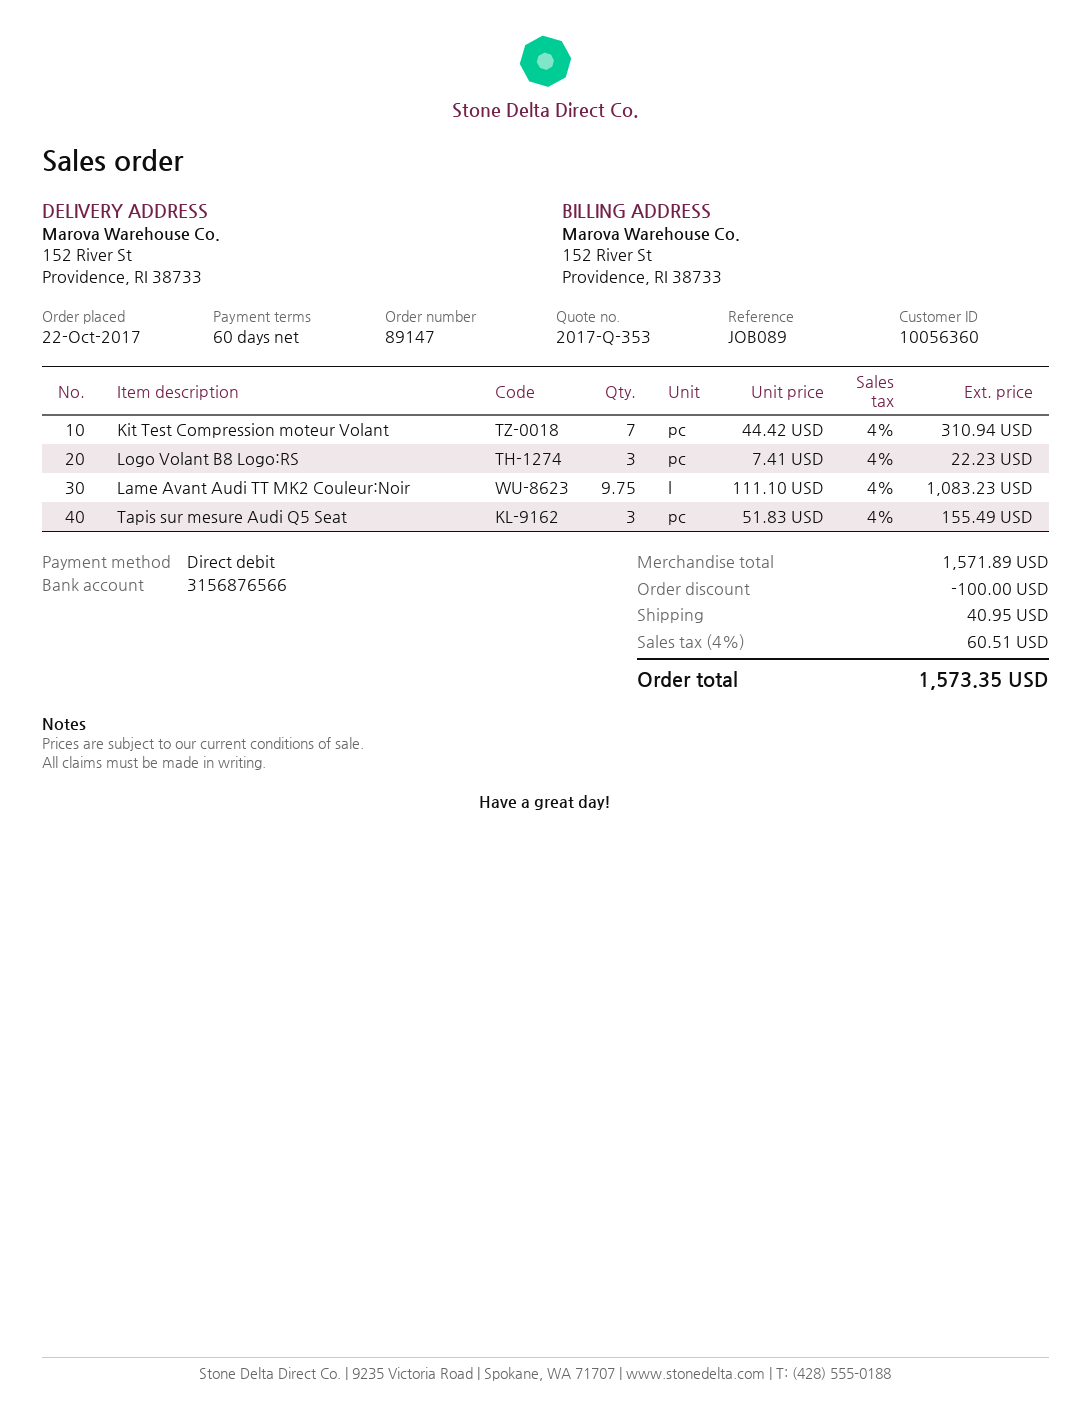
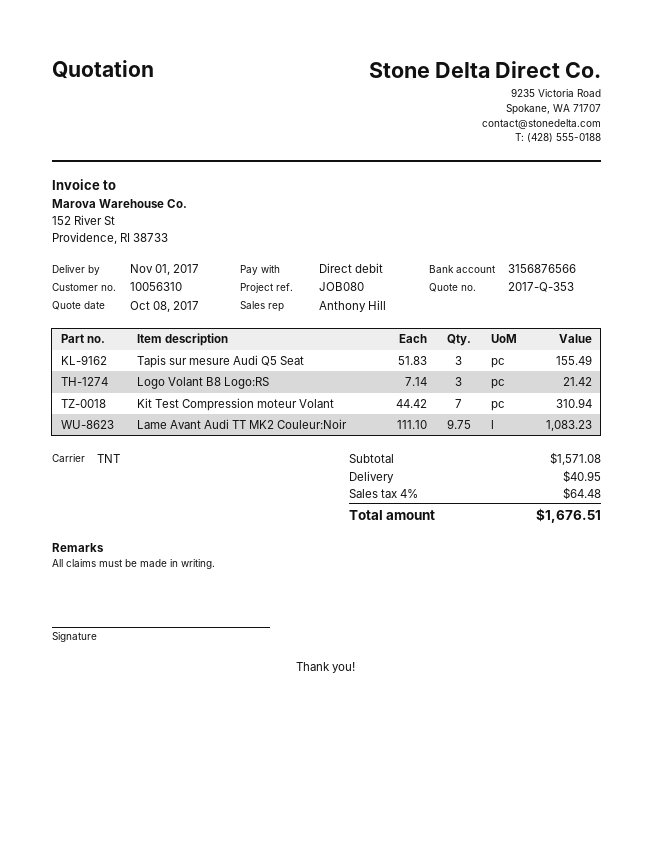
customer number: 10056360 -> 10056310
reference: JOB089 -> JOB080
Logo Volant B8 Logo:RS: 3 x 7.41 = 22.23 -> 3 x 7.14 = 21.42
subtotal: 1571.89 -> 1571.08
discount: 100.00 -> none
tax: 4% = 60.51 -> 4% = 64.48
total: 1573.35 -> 1676.51

